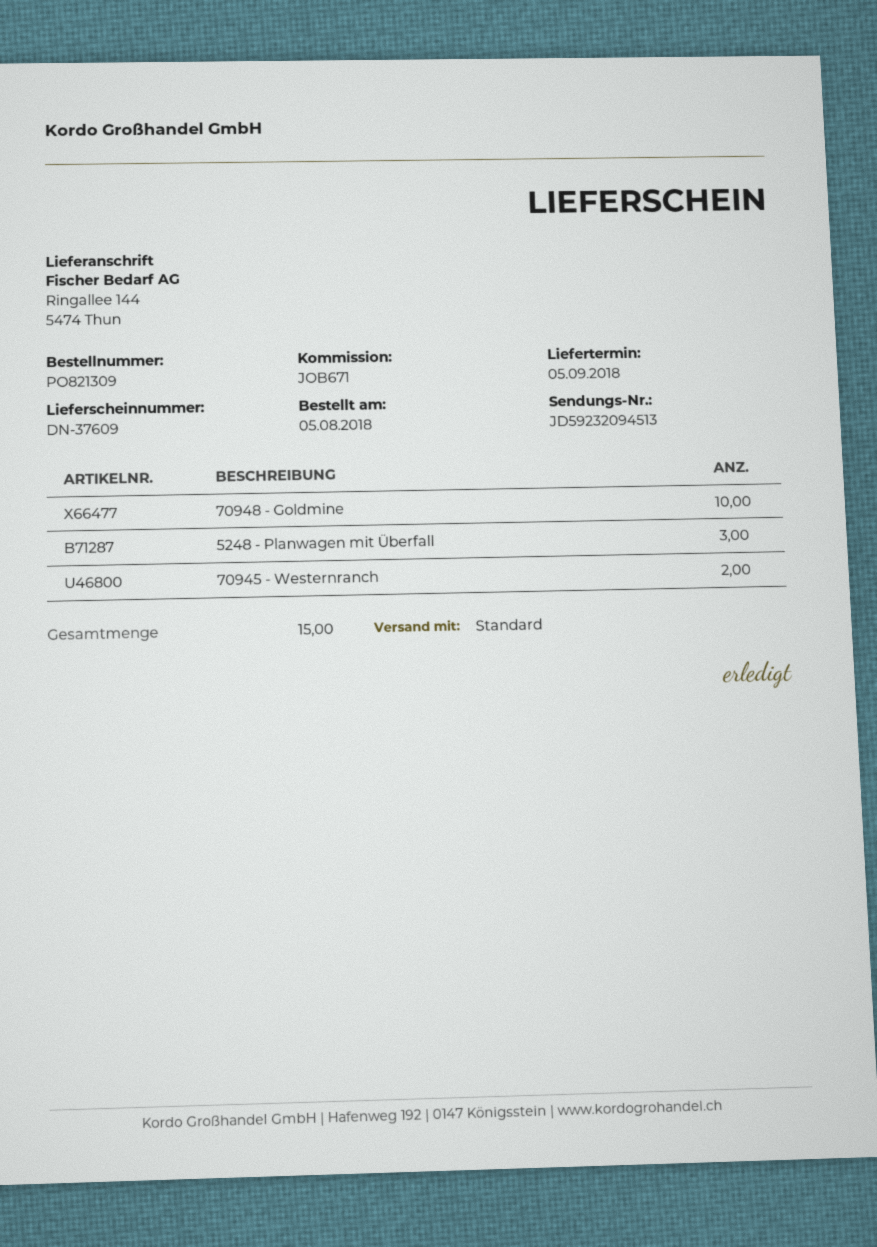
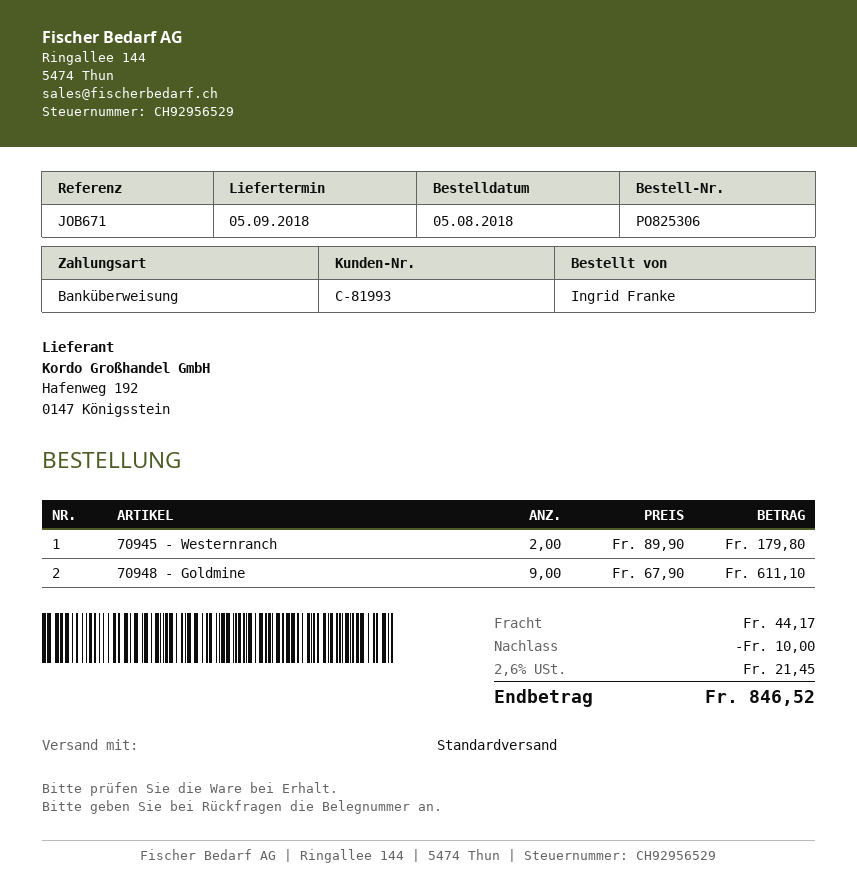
order number: PO821309 -> PO825306
70948 - Goldmine: 10 -> 9
5248 - Planwagen mit Überfall: 3 -> none

